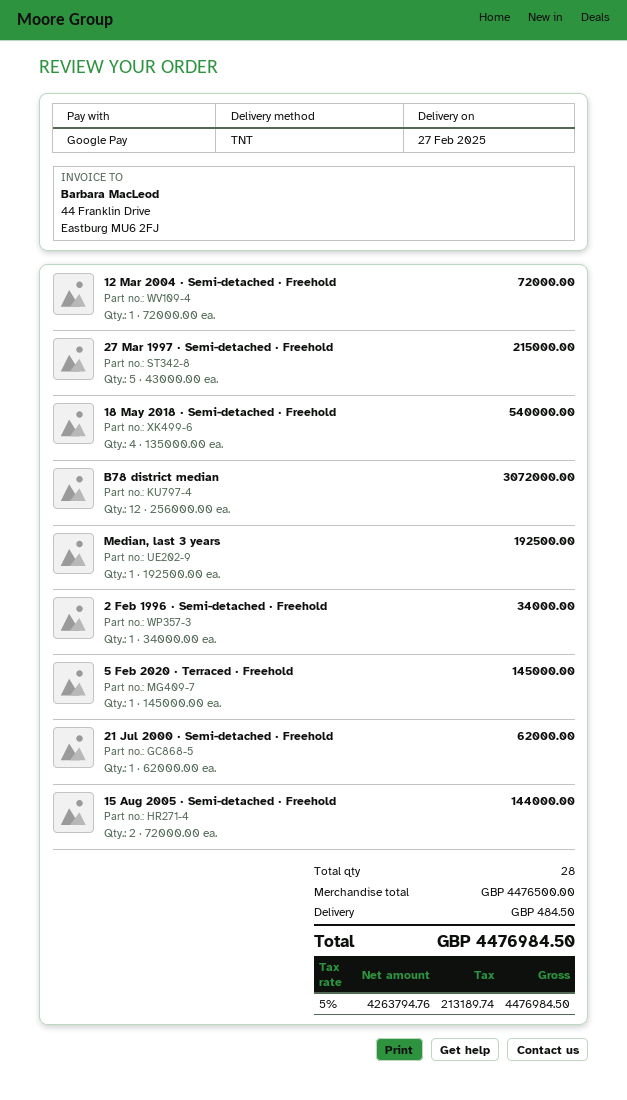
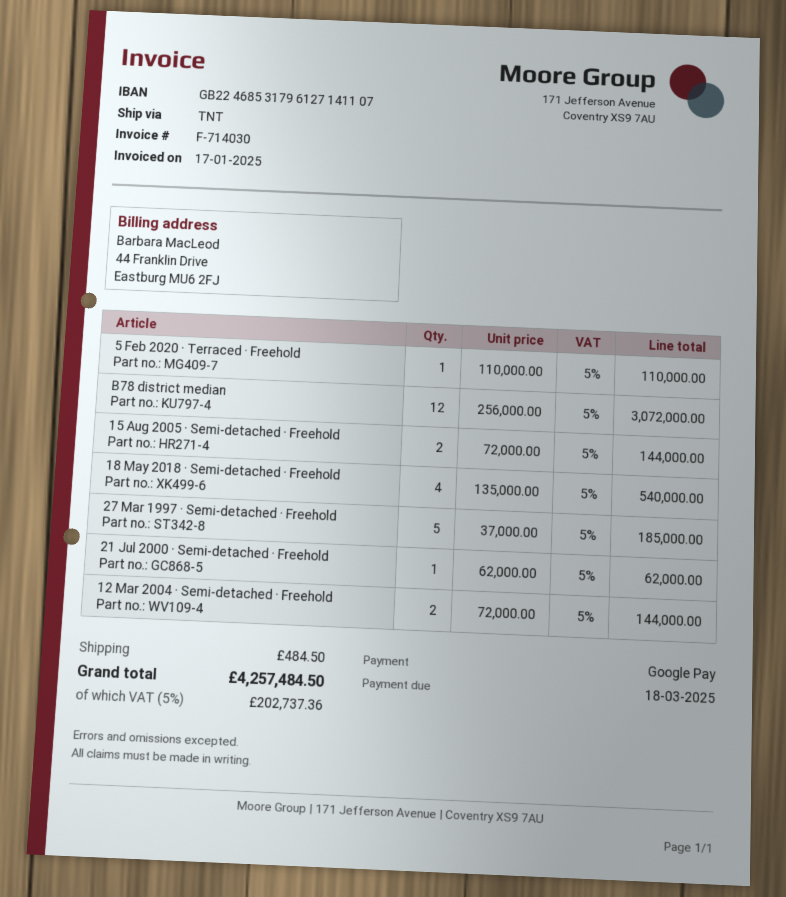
12 Mar 2004 · Semi-detached · Freehold: 1 x 72000.00 = 72000.00 -> 2 x 72000.00 = 144000.00
27 Mar 1997 · Semi-detached · Freehold: 5 x 43000.00 = 215000.00 -> 5 x 37000.00 = 185000.00
Median, last 3 years: 1 x 192500.00 = 192500.00 -> none
2 Feb 1996 · Semi-detached · Freehold: 1 x 34000.00 = 34000.00 -> none
5 Feb 2020 · Terraced · Freehold: 1 x 145000.00 = 145000.00 -> 1 x 110000.00 = 110000.00
tax: 5% = 213189.74 -> 5% = 202737.36
total: 4476984.50 -> 4257484.50

